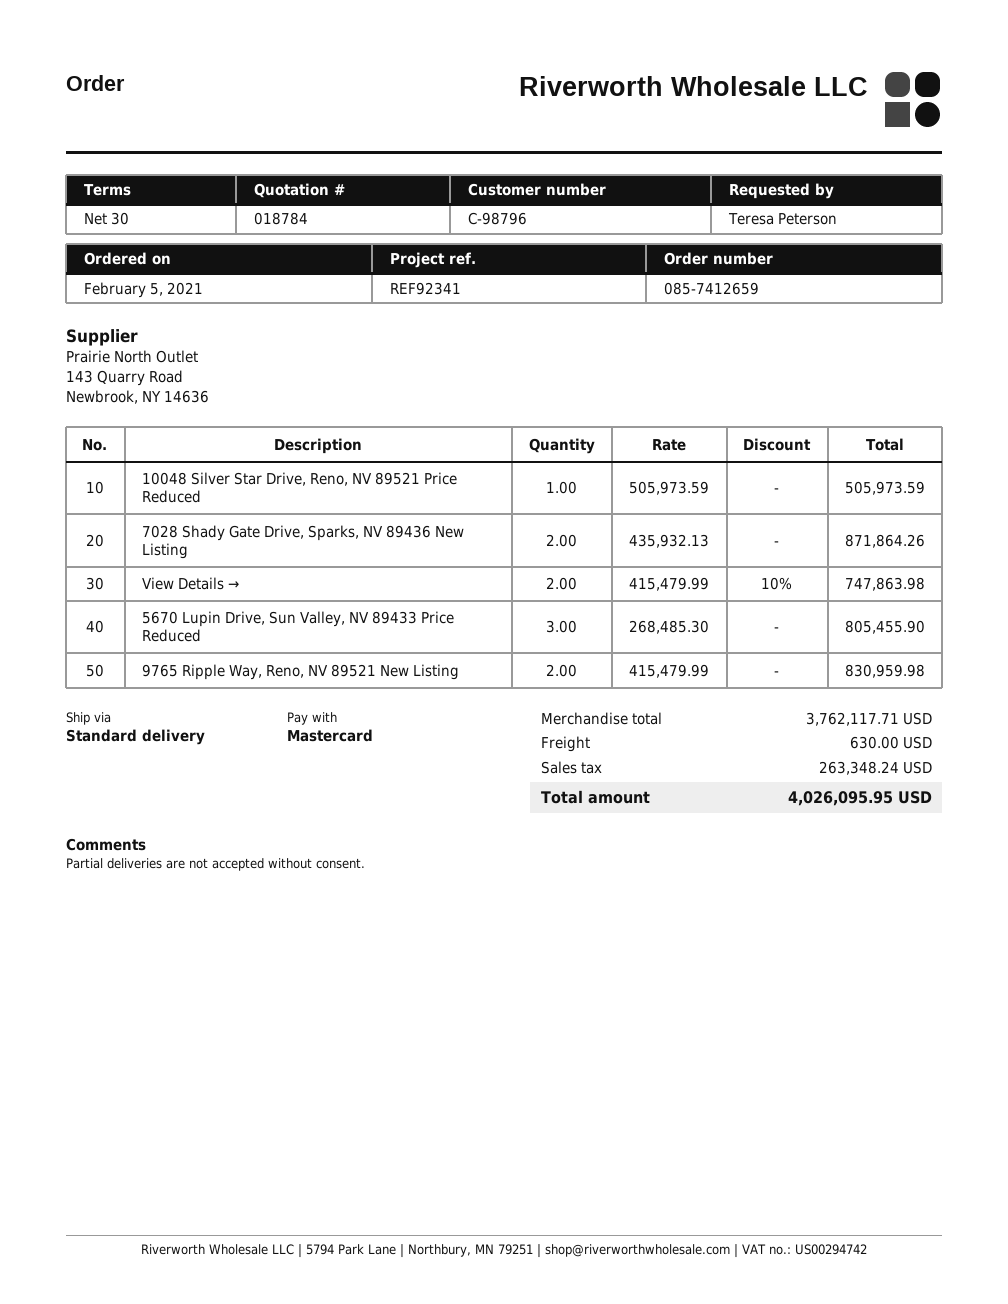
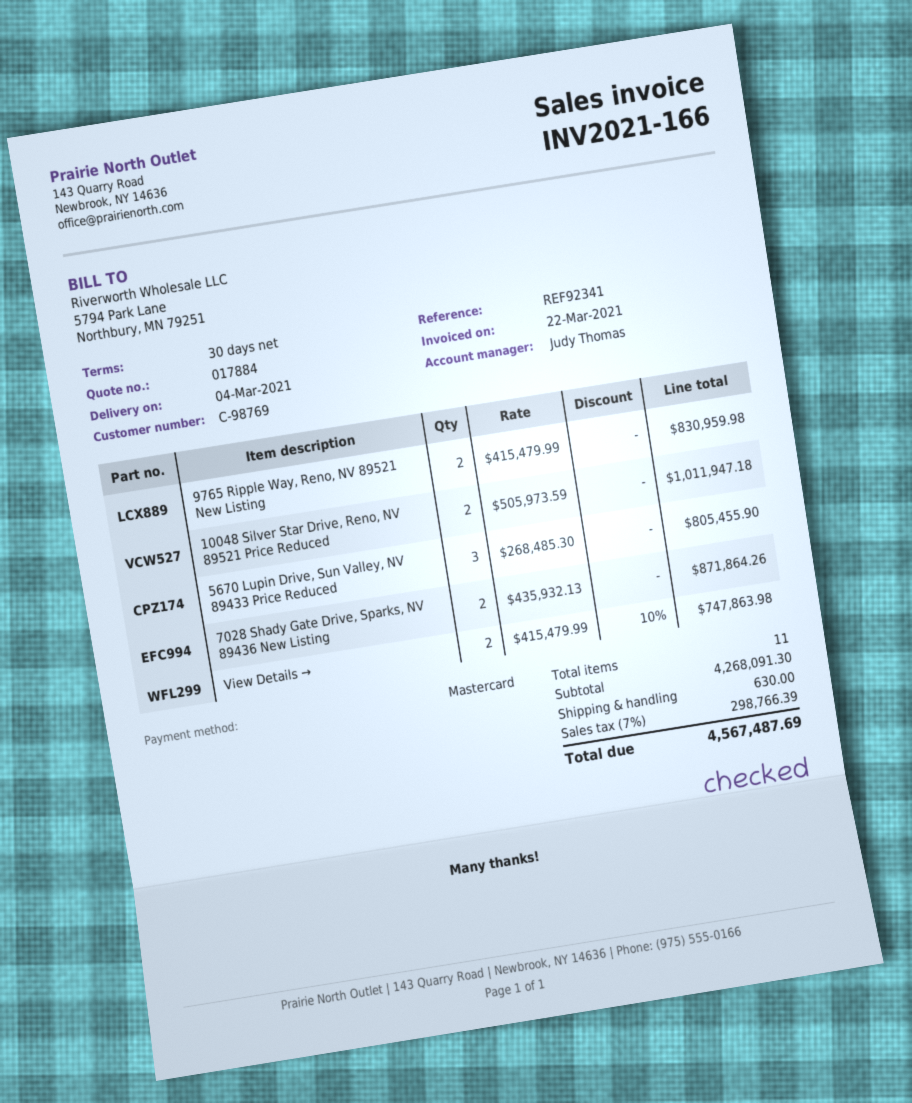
quote number: 018784 -> 017884
customer number: C-98796 -> C-98769
10048 Silver Star Drive, Reno, NV 89521 Price Reduced: 1 x 505973.59 = 505973.59 -> 2 x 505973.59 = 1011947.18
subtotal: 3762117.71 -> 4268091.30
tax: 263348.24 -> 298766.39
total: 4026095.95 -> 4567487.69

